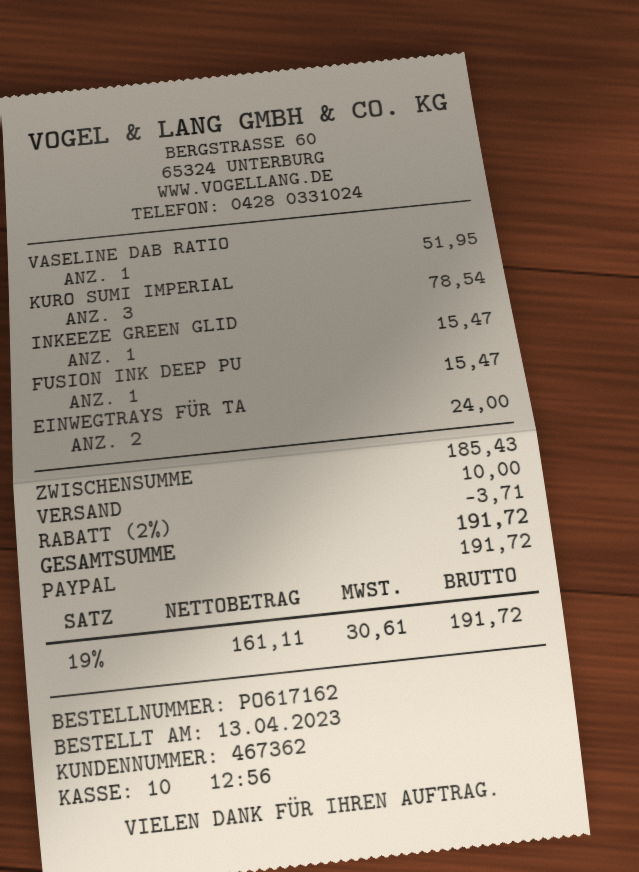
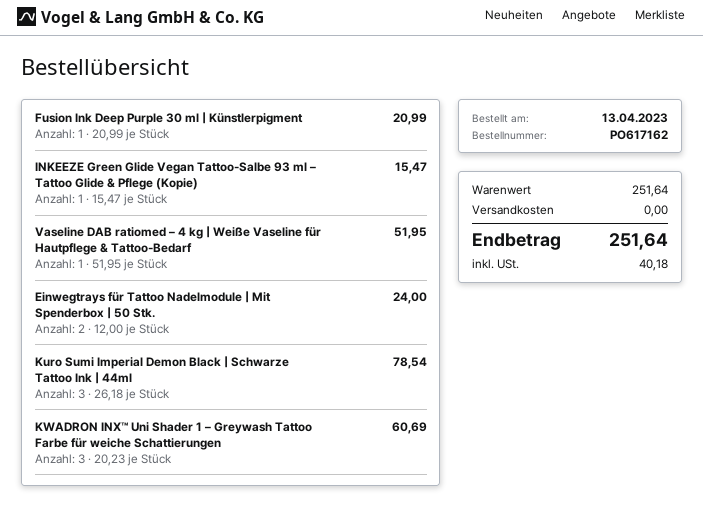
FUSION INK DEEP PU: 1 for 15.47 -> 1 for 20.99
KWADRON INX™ Uni Shader 1 – Greywash Tattoo Farbe für weiche Schattierungen: none -> 3 for 60.69
subtotal: 185.43 -> 251.64
discount: 2% = 3.71 -> none
shipping: 10.00 -> 0.00
tax: 30.61 -> 40.18
total: 191.72 -> 251.64

